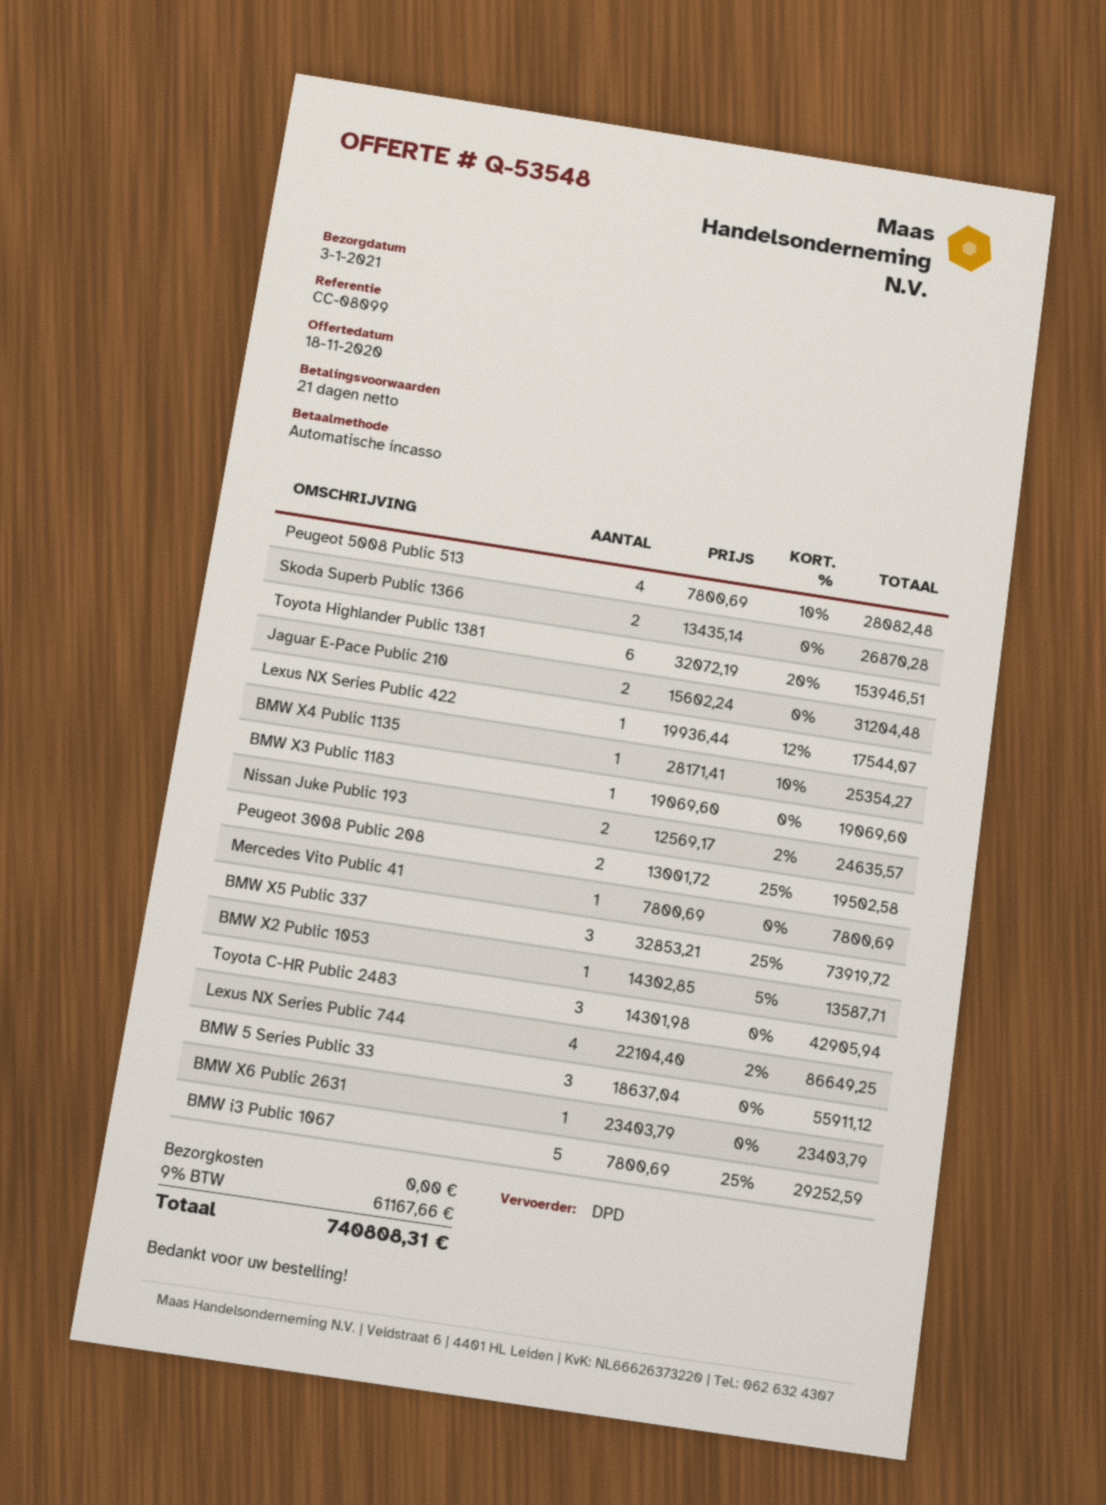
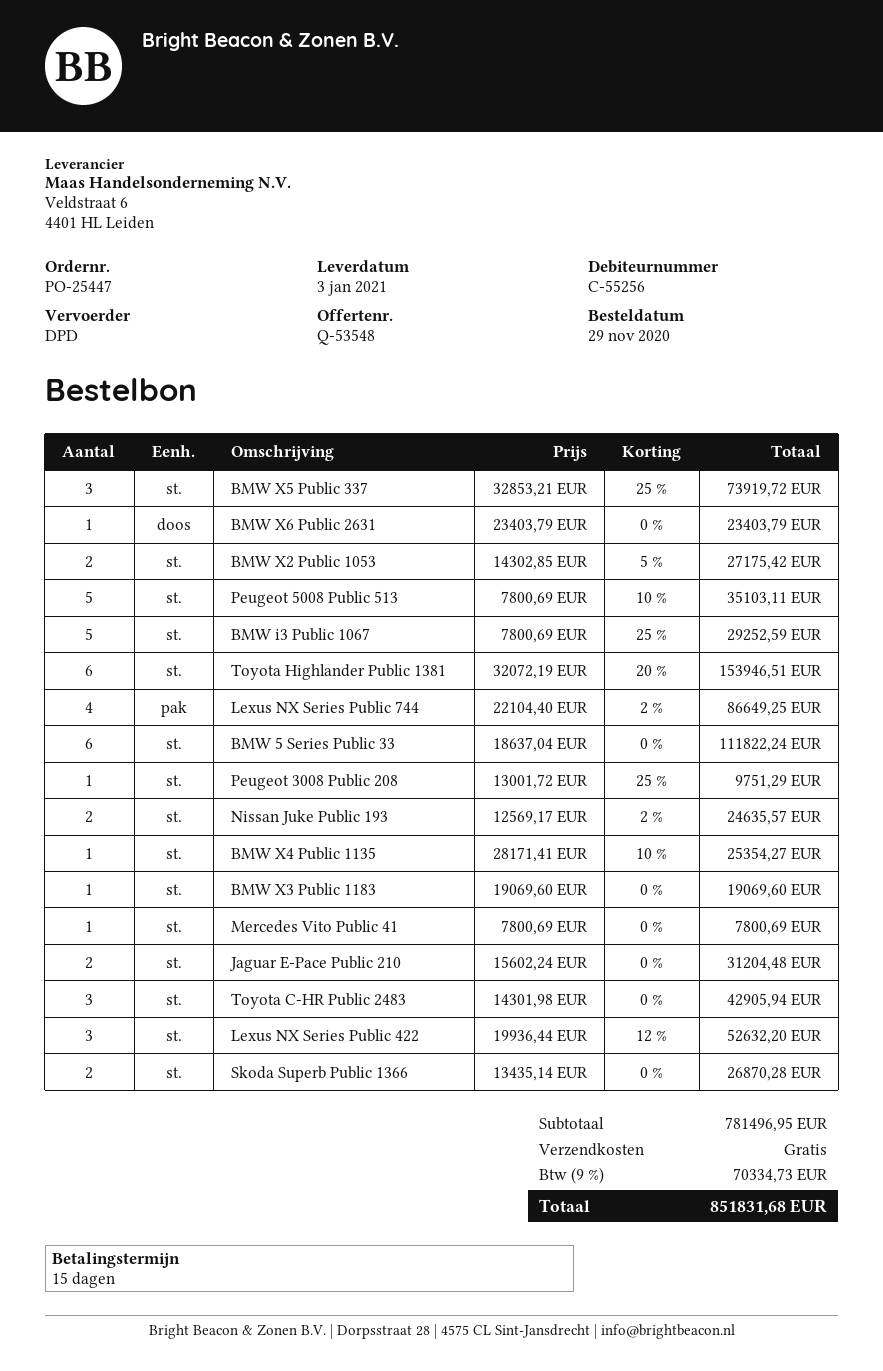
payment terms: 21 days -> 15 days
Peugeot 5008 Public 513: 4 x 7800.69 - 10% = 28082.48 -> 5 x 7800.69 - 10% = 35103.11
Lexus NX Series Public 422: 1 x 19936.44 - 12% = 17544.07 -> 3 x 19936.44 - 12% = 52632.20
Peugeot 3008 Public 208: 2 x 13001.72 - 25% = 19502.58 -> 1 x 13001.72 - 25% = 9751.29
BMW X2 Public 1053: 1 x 14302.85 - 5% = 13587.71 -> 2 x 14302.85 - 5% = 27175.42
BMW 5 Series Public 33: 3 x 18637.04 = 55911.12 -> 6 x 18637.04 = 111822.24
tax: 9% = 61167.66 -> 9% = 70334.73
total: 740808.31 -> 851831.68

